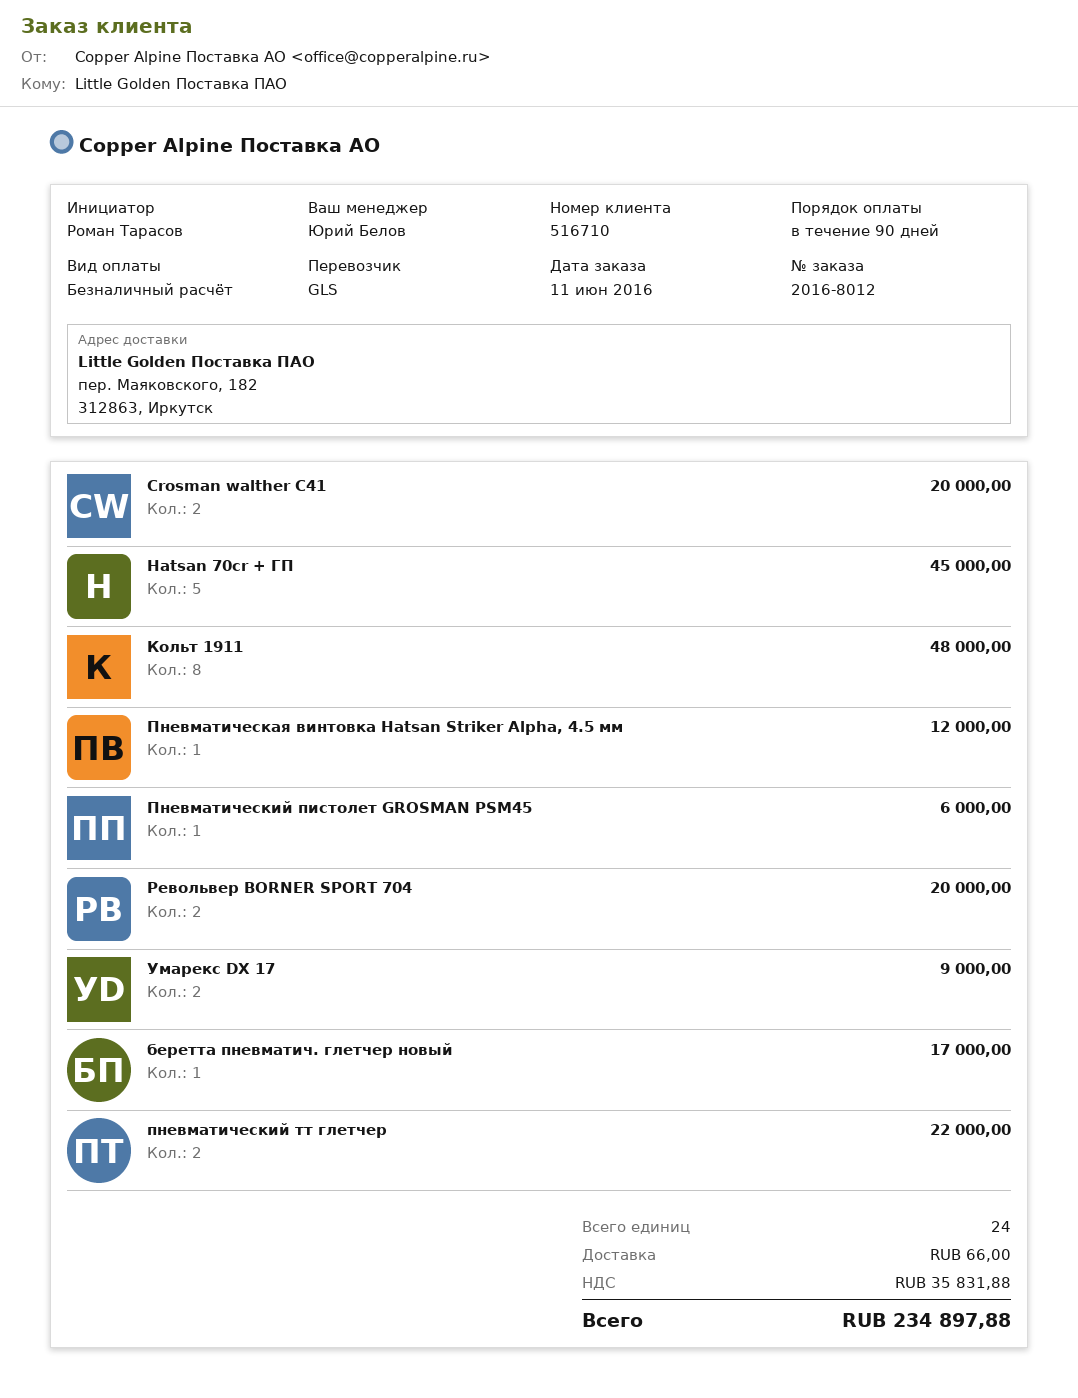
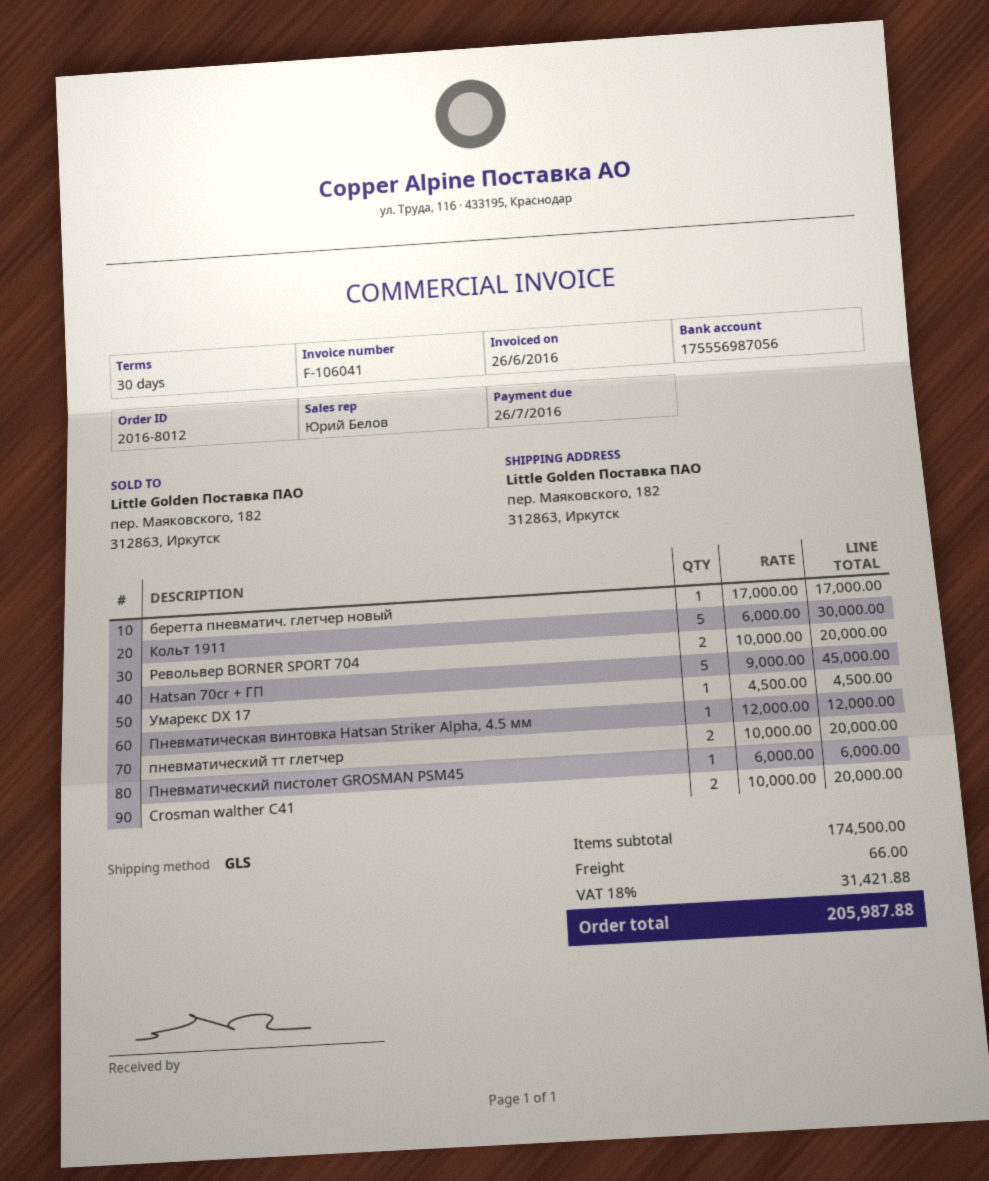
payment terms: 90 days -> 30 days
Кольт 1911: 8 for 48000.00 -> 5 for 30000.00
Умарекс DX 17: 2 for 9000.00 -> 1 for 4500.00
пневматический тт глетчер: 2 for 22000.00 -> 2 for 20000.00
tax: 35831.88 -> 31421.88
total: 234897.88 -> 205987.88

